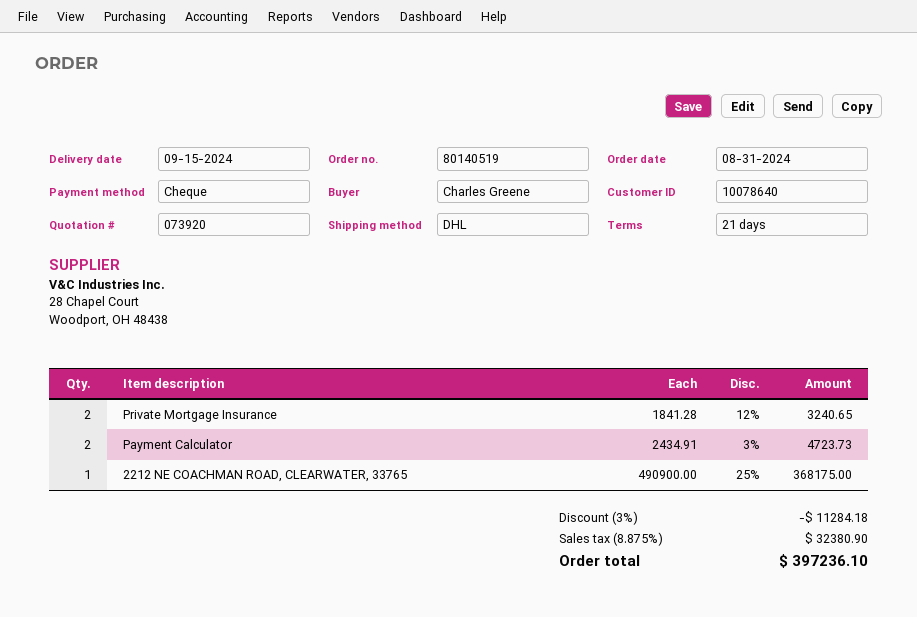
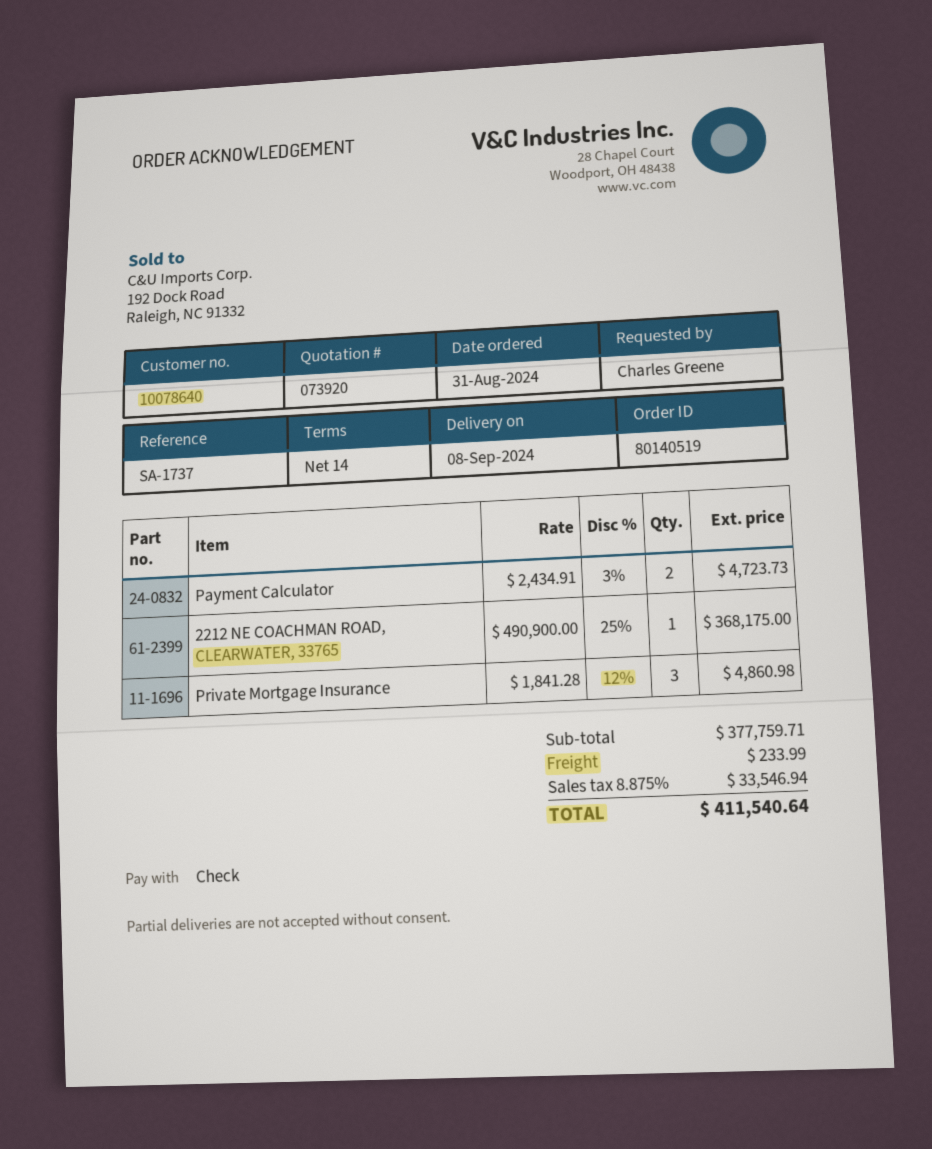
delivery date: 2024-09-15 -> 2024-09-08
payment terms: 21 days -> 14 days
Private Mortgage Insurance: 2 x 1841.28 - 12% = 3240.65 -> 3 x 1841.28 - 12% = 4860.98
discount: 3% = 11284.18 -> none
shipping: none -> 233.99
tax: 8.875% = 32380.90 -> 8.875% = 33546.94
total: 397236.10 -> 411540.64

